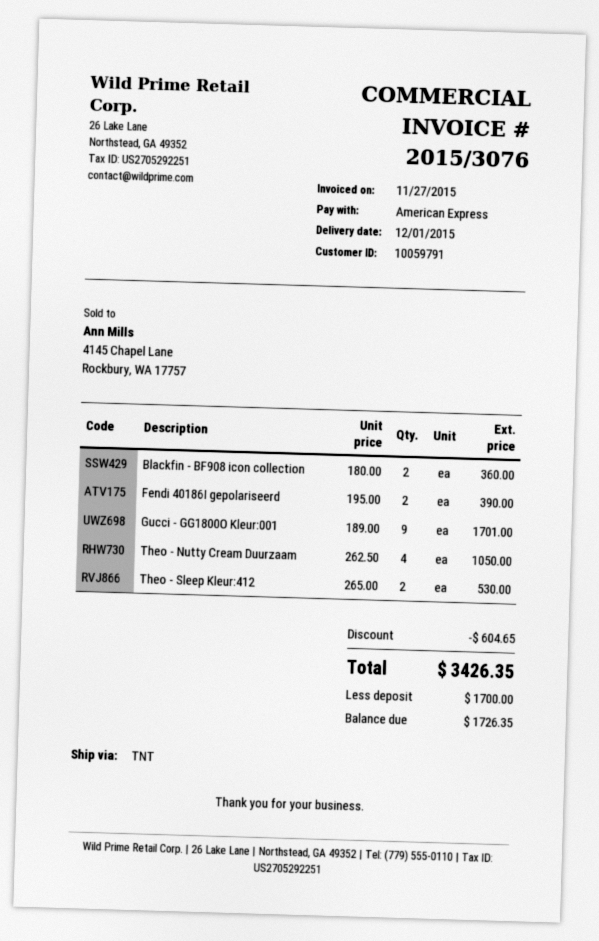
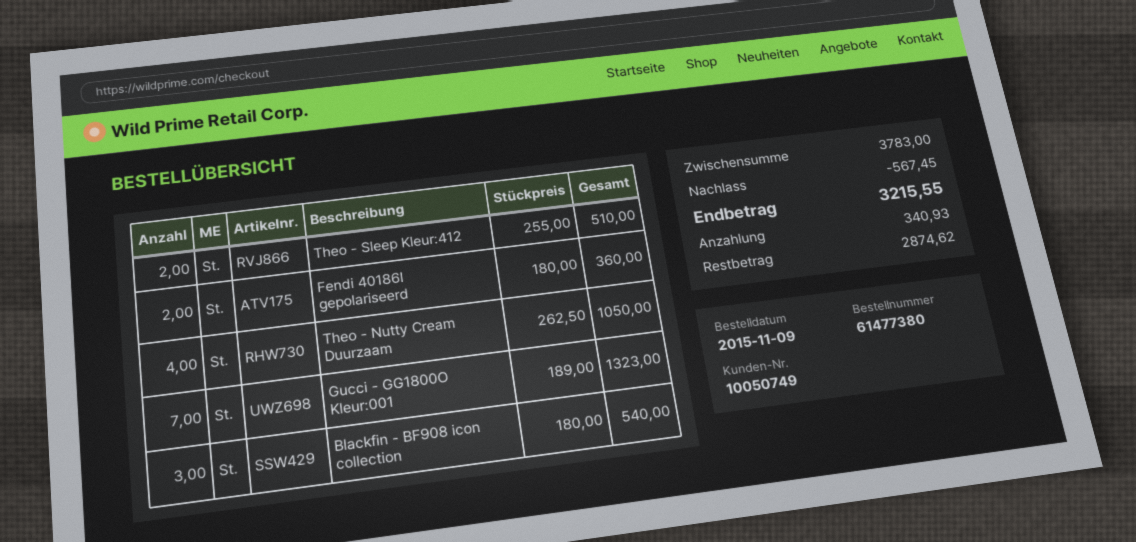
customer number: 10059791 -> 10050749
Blackfin - BF908 icon collection: 2 x 180.00 = 360.00 -> 3 x 180.00 = 540.00
Fendi 40186I gepolariseerd: 2 x 195.00 = 390.00 -> 2 x 180.00 = 360.00
Gucci - GG1800O Kleur:001: 9 x 189.00 = 1701.00 -> 7 x 189.00 = 1323.00
Theo - Sleep Kleur:412: 2 x 265.00 = 530.00 -> 2 x 255.00 = 510.00
discount: 604.65 -> 567.45
total: 3426.35 -> 3215.55
deposit: 1700.00 -> 340.93
balance: 1726.35 -> 2874.62

